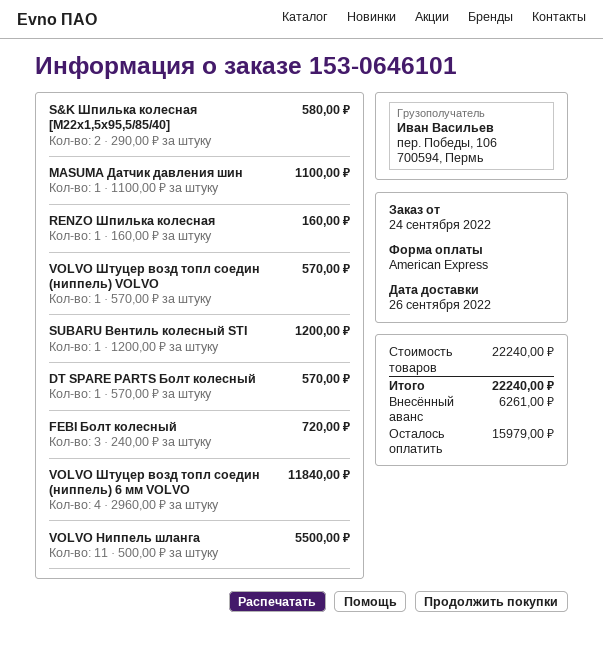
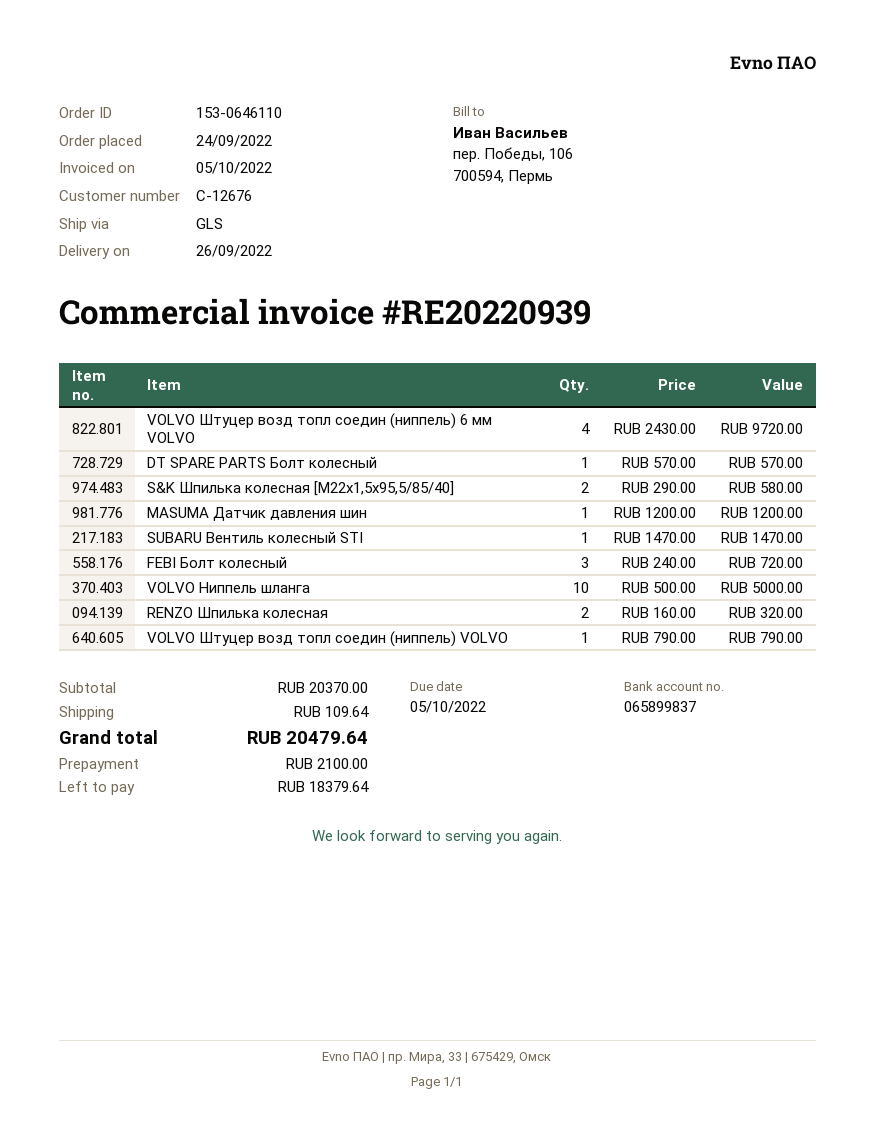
order number: 153-0646101 -> 153-0646110
MASUMA Датчик давления шин: 1 x 1100.00 = 1100.00 -> 1 x 1200.00 = 1200.00
RENZO Шпилька колесная: 1 x 160.00 = 160.00 -> 2 x 160.00 = 320.00
VOLVO Штуцер возд топл соедин (ниппель) VOLVO: 1 x 570.00 = 570.00 -> 1 x 790.00 = 790.00
SUBARU Вентиль колесный STI: 1 x 1200.00 = 1200.00 -> 1 x 1470.00 = 1470.00
VOLVO Штуцер возд топл соедин (ниппель) 6 мм VOLVO: 4 x 2960.00 = 11840.00 -> 4 x 2430.00 = 9720.00
VOLVO Ниппель шланга: 11 x 500.00 = 5500.00 -> 10 x 500.00 = 5000.00
subtotal: 22240.00 -> 20370.00
shipping: none -> 109.64
total: 22240.00 -> 20479.64
deposit: 6261.00 -> 2100.00
balance: 15979.00 -> 18379.64

